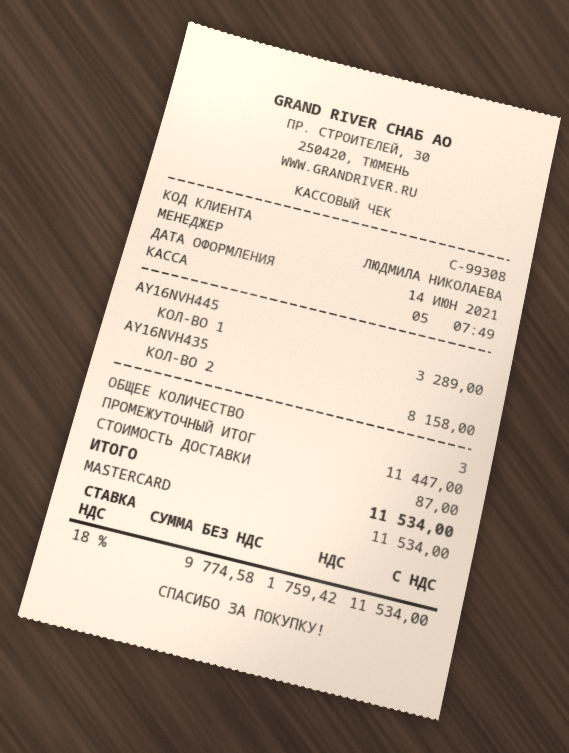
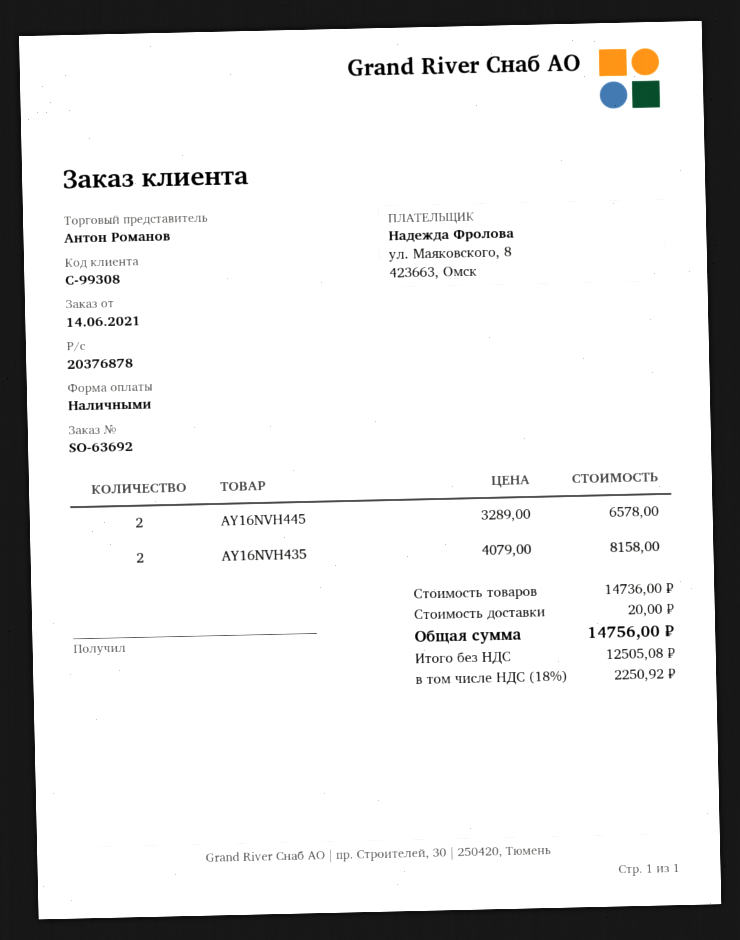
sales rep: ЛЮДМИЛА НИКОЛАЕВА -> Антон Романов
payment method: Mastercard -> cash
AY16NVH445: 1 for 3289.00 -> 2 for 6578.00
subtotal: 11447.00 -> 14736.00
shipping: 87.00 -> 20.00
net: 9774.58 -> 12505.08
tax: 18% = 1759.42 -> 18% = 2250.92
total: 11534.00 -> 14756.00

